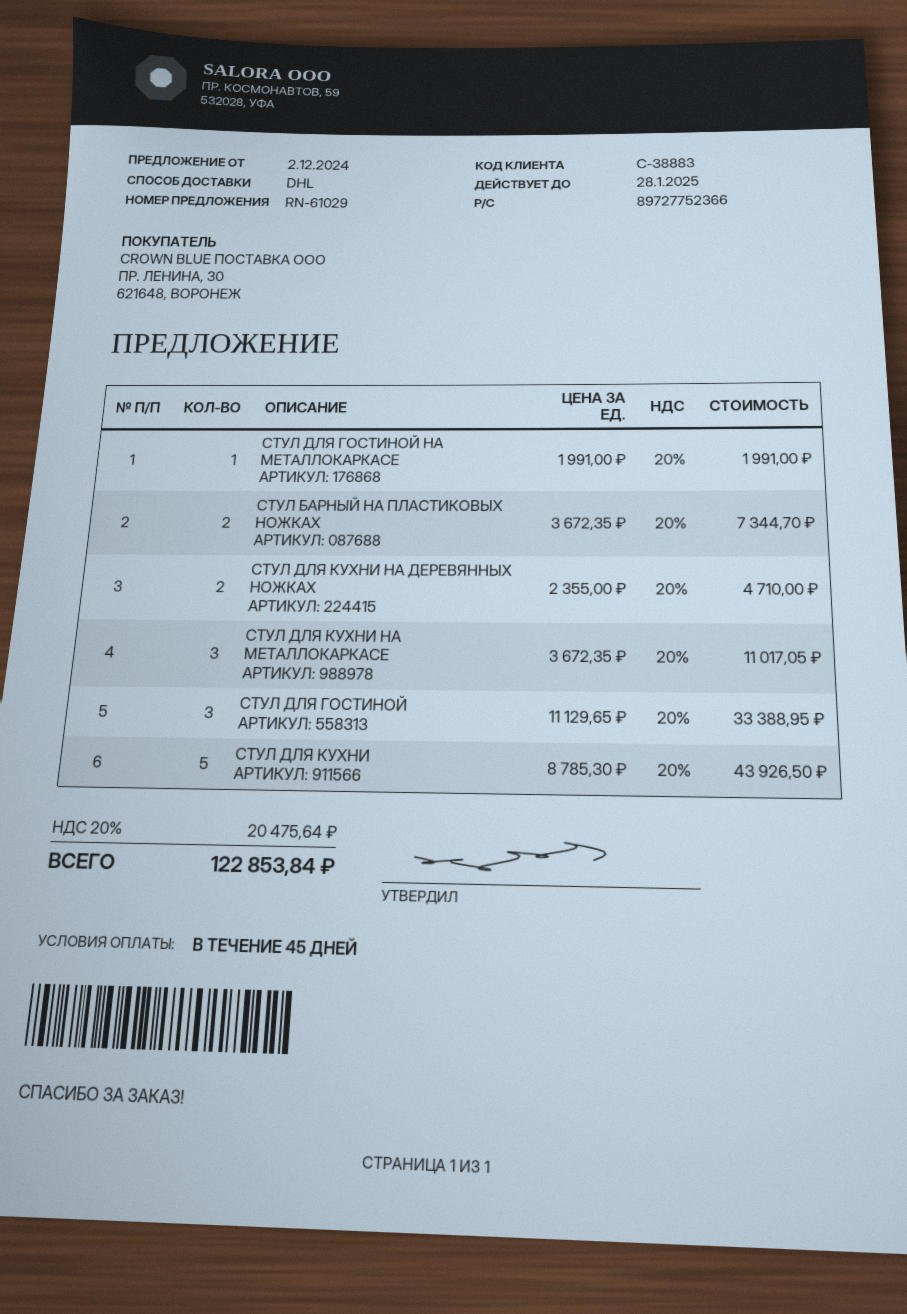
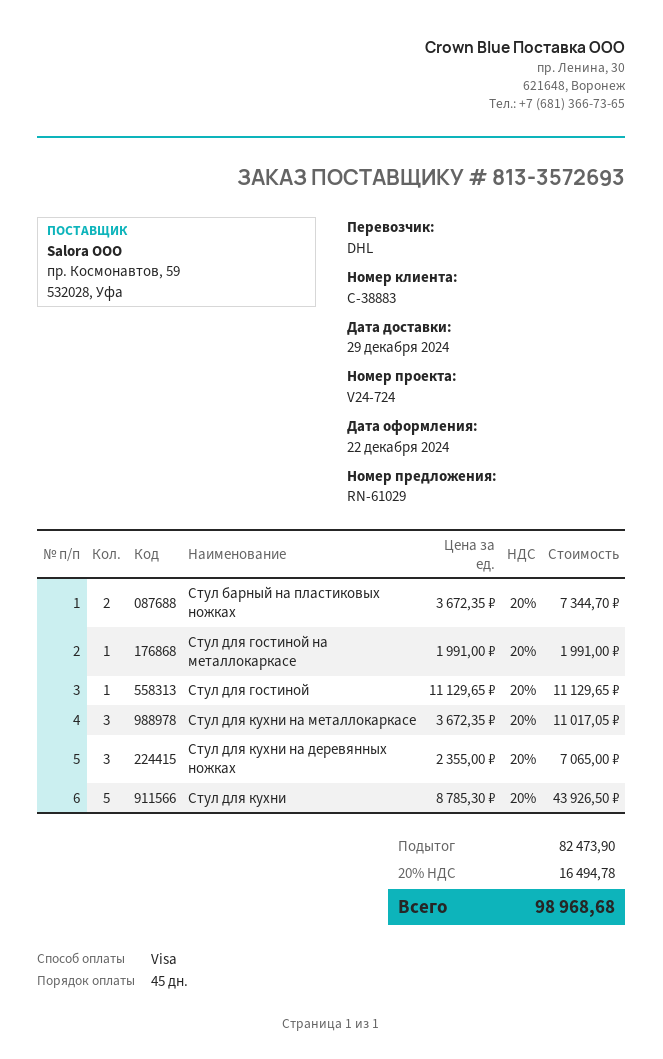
СТУЛ ДЛЯ КУХНИ НА ДЕРЕВЯННЫХ НОЖКАХ: 2 x 2355.00 = 4710.00 -> 3 x 2355.00 = 7065.00
СТУЛ ДЛЯ ГОСТИНОЙ: 3 x 11129.65 = 33388.95 -> 1 x 11129.65 = 11129.65
tax: 20% = 20475.64 -> 20% = 16494.78
total: 122853.84 -> 98968.68

